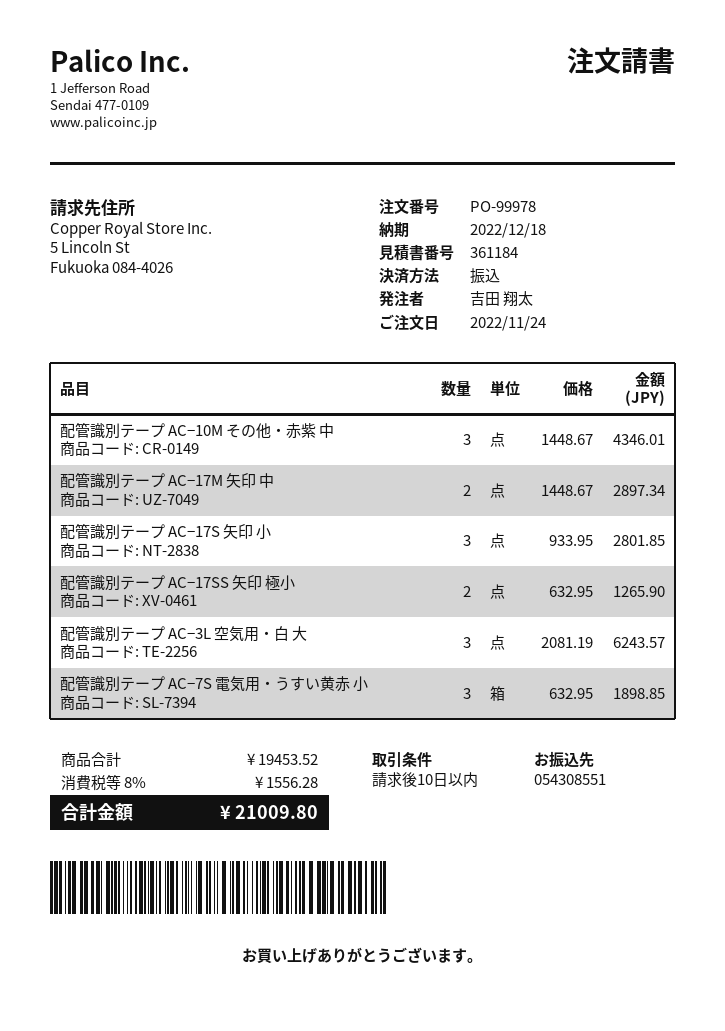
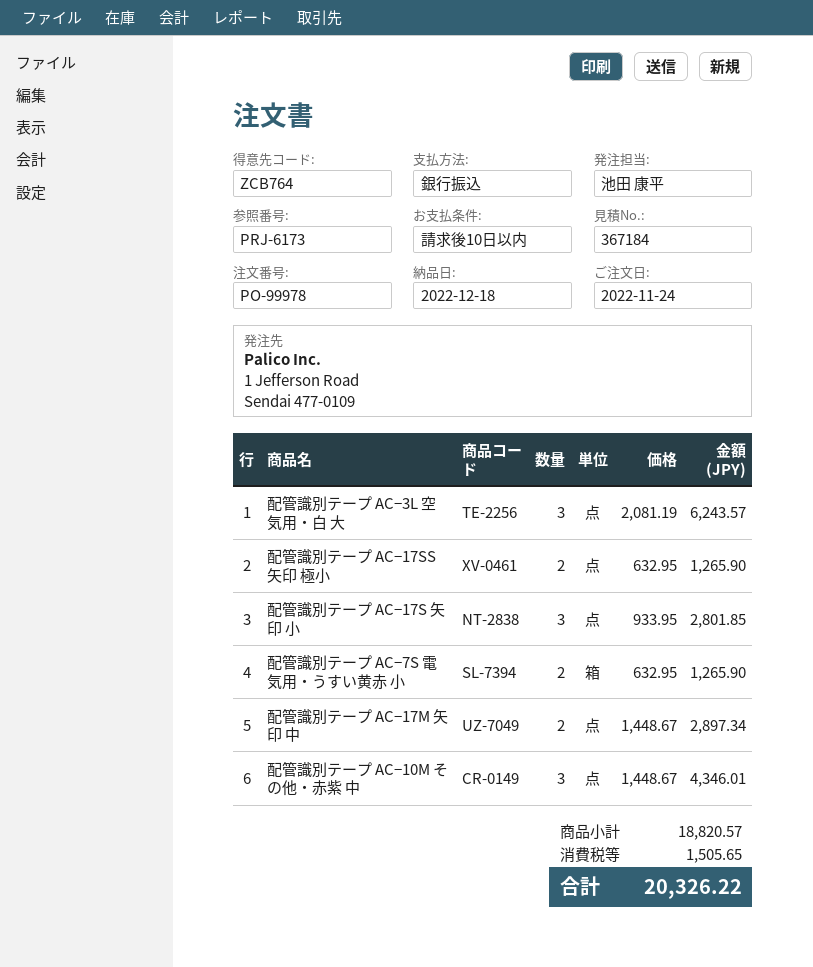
quote number: 361184 -> 367184
ordered by: 吉田 翔太 -> 池田 康平
配管識別テープ AC−7S 電気用・うすい黄赤 小: 3 x 632.95 = 1898.85 -> 2 x 632.95 = 1265.90
subtotal: 19453.52 -> 18820.57
tax: 1556.28 -> 1505.65
total: 21009.80 -> 20326.22

